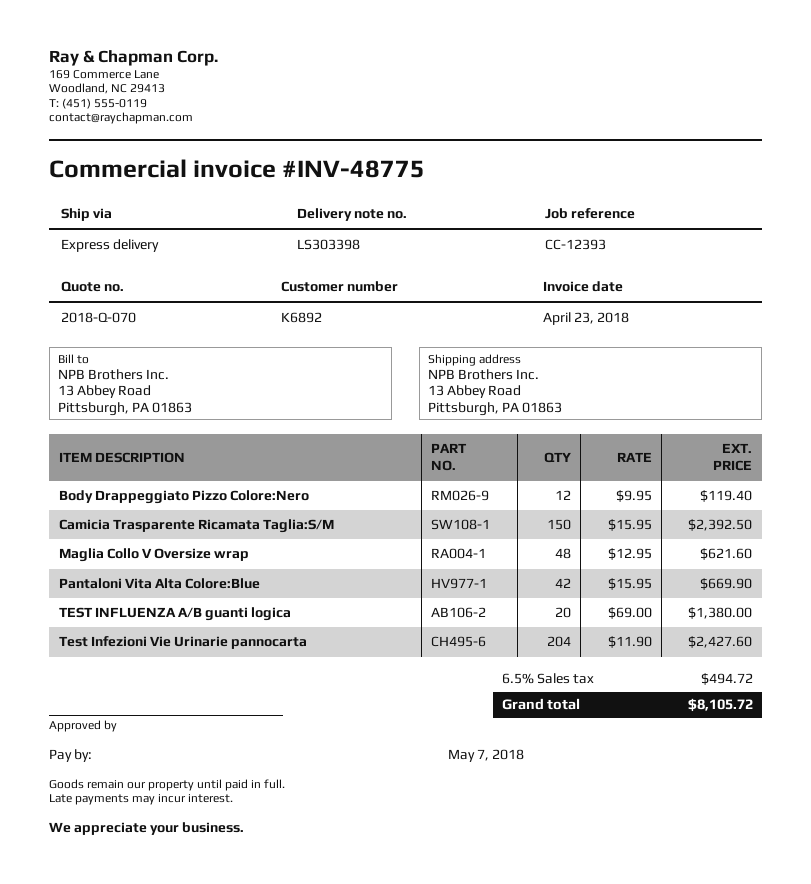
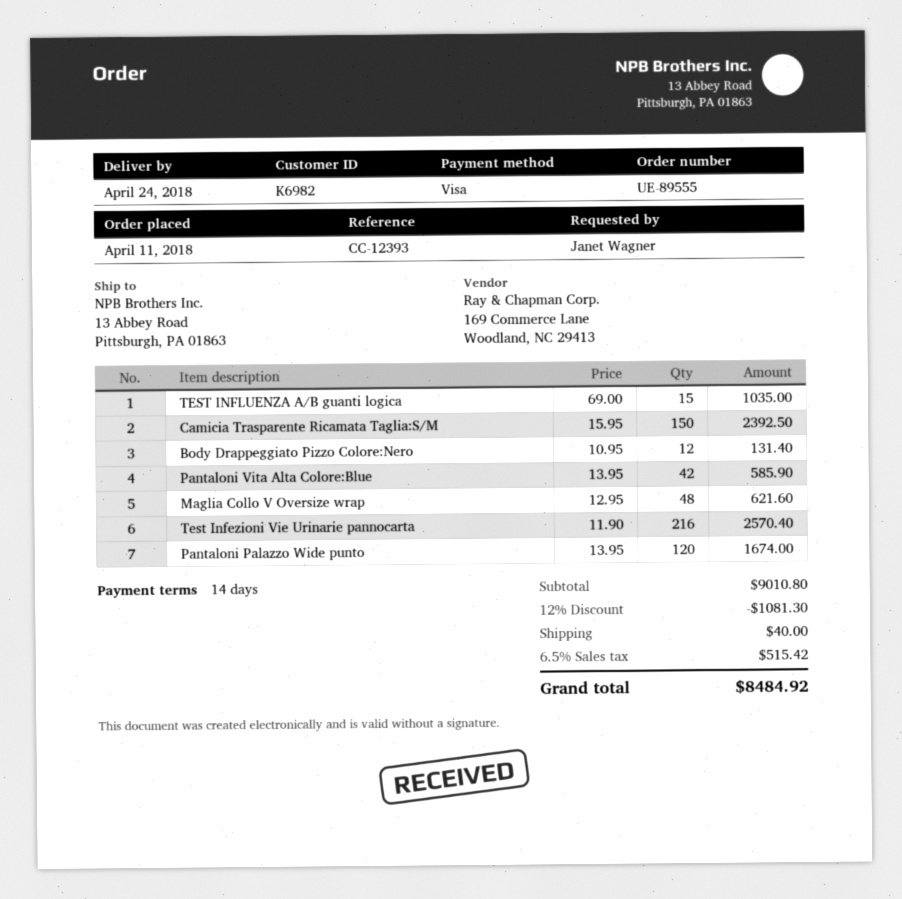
customer number: K6892 -> K6982
Body Drappeggiato Pizzo Colore:Nero: 12 x 9.95 = 119.40 -> 12 x 10.95 = 131.40
Pantaloni Vita Alta Colore:Blue: 42 x 15.95 = 669.90 -> 42 x 13.95 = 585.90
TEST INFLUENZA A/B guanti logica: 20 x 69.00 = 1380.00 -> 15 x 69.00 = 1035.00
Test Infezioni Vie Urinarie pannocarta: 204 x 11.90 = 2427.60 -> 216 x 11.90 = 2570.40
Pantaloni Palazzo Wide punto: none -> 120 x 13.95 = 1674.00
discount: none -> 12% = 1081.30
shipping: none -> 40.00
tax: 6.5% = 494.72 -> 6.5% = 515.42
total: 8105.72 -> 8484.92

